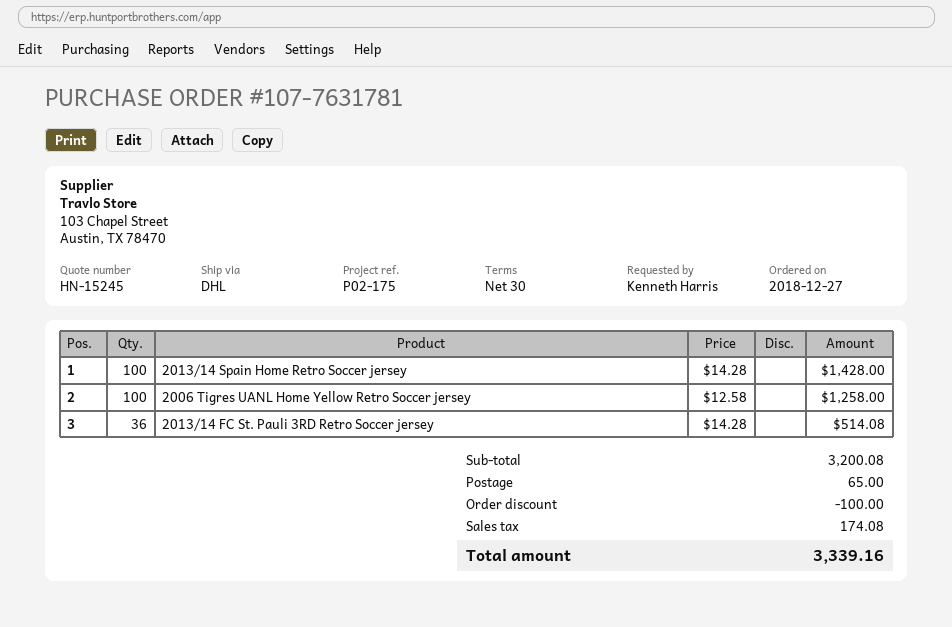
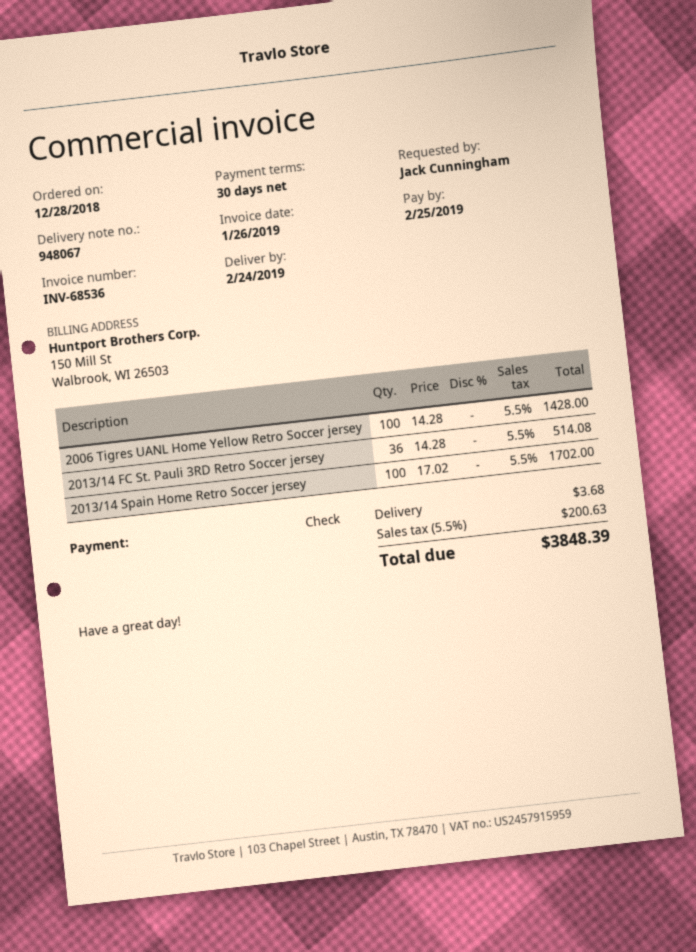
order date: 2018-12-27 -> 2018-12-28
ordered by: Kenneth Harris -> Jack Cunningham
2013/14 Spain Home Retro Soccer jersey: 100 x 14.28 = 1428.00 -> 100 x 17.02 = 1702.00
2006 Tigres UANL Home Yellow Retro Soccer jersey: 100 x 12.58 = 1258.00 -> 100 x 14.28 = 1428.00
discount: 100.00 -> none
shipping: 65.00 -> 3.68
tax: 174.08 -> 200.63
total: 3339.16 -> 3848.39

